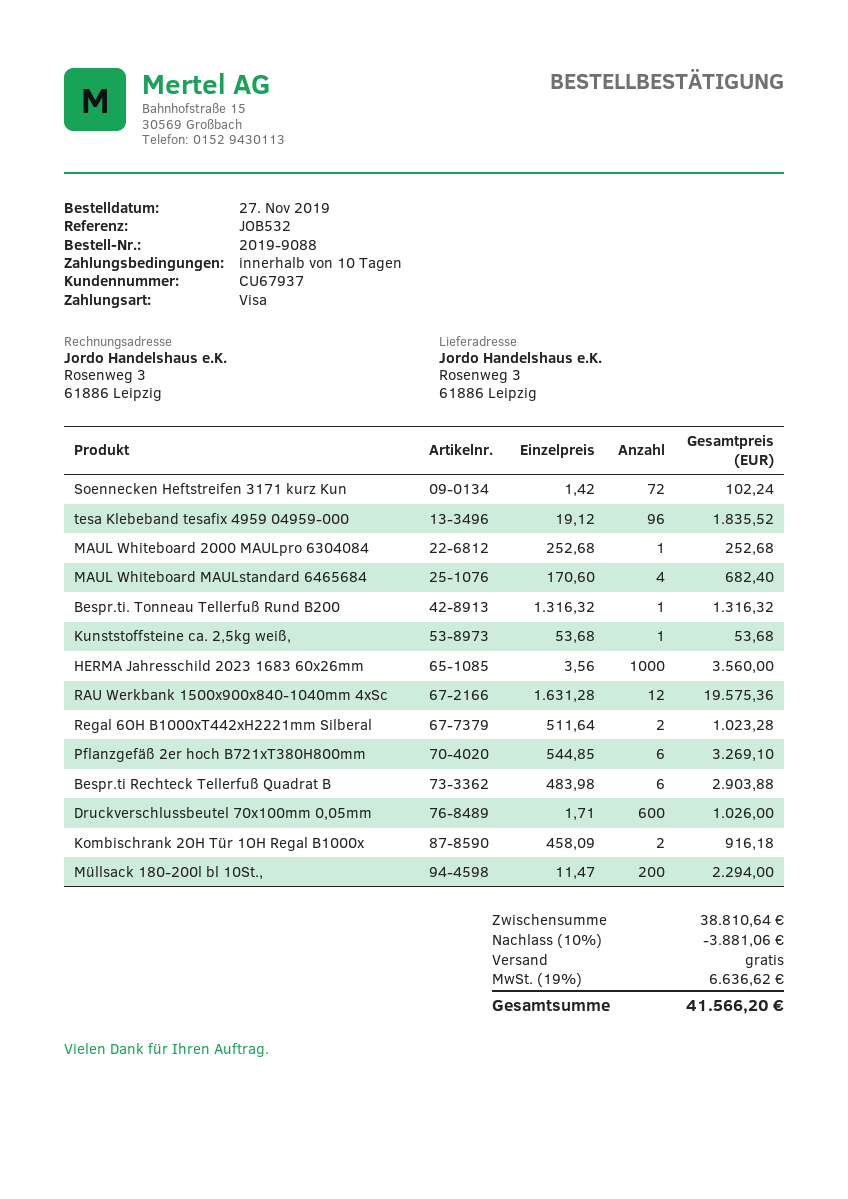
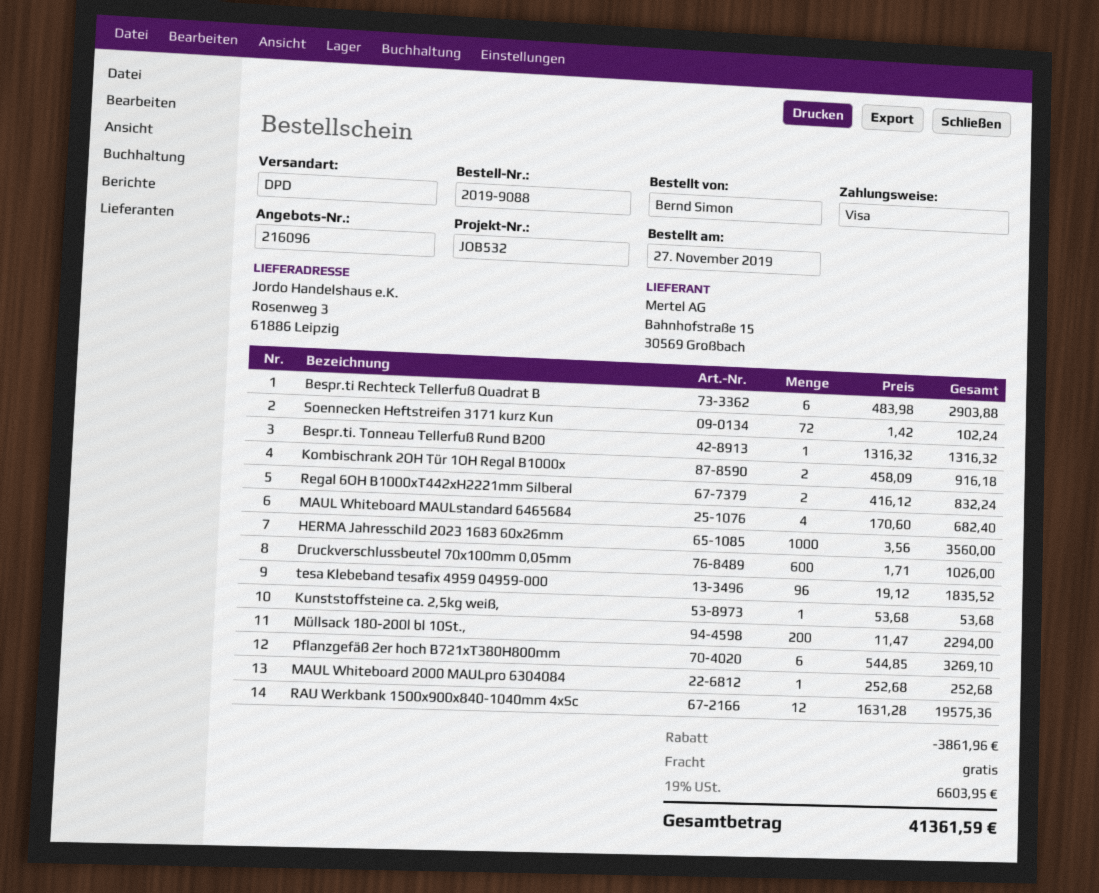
Regal 6OH B1000xT442xH2221mm Silberal: 2 x 511.64 = 1023.28 -> 2 x 416.12 = 832.24
discount: 3881.06 -> 3861.96
tax: 19% = 6636.62 -> 19% = 6603.95
total: 41566.20 -> 41361.59

